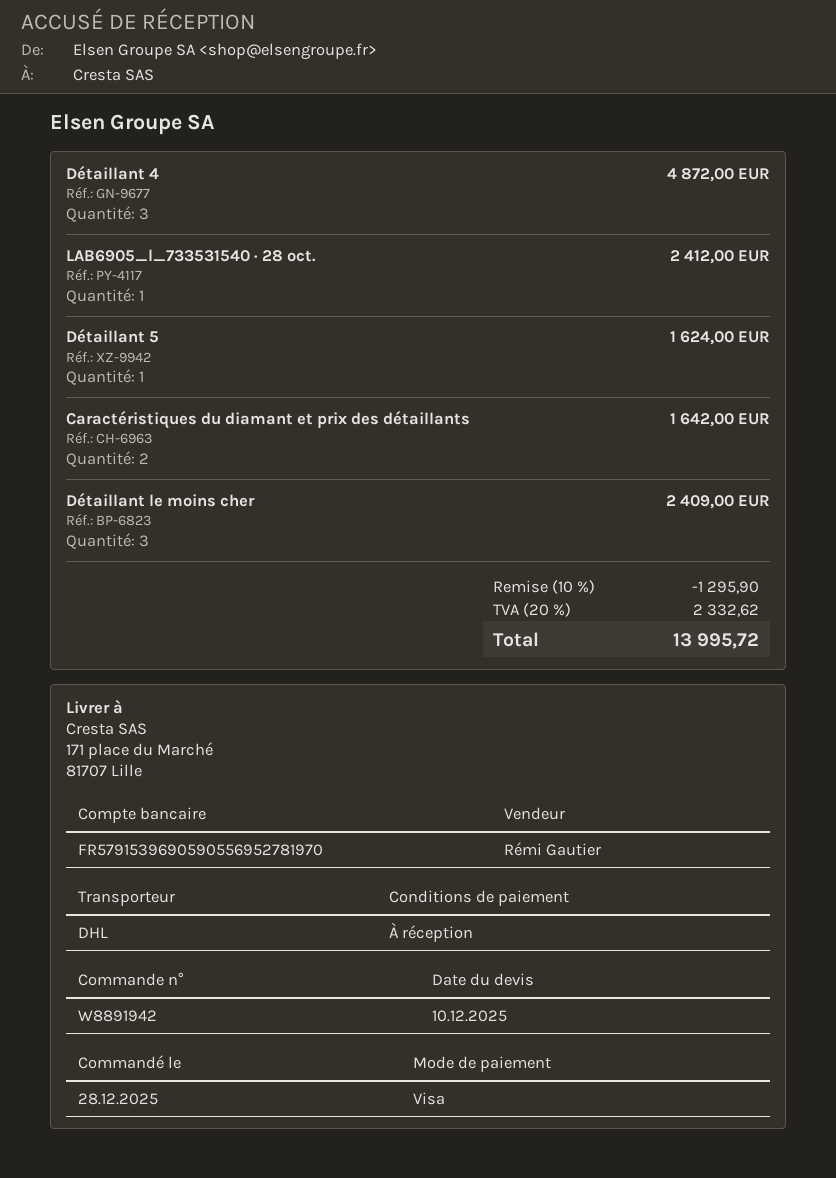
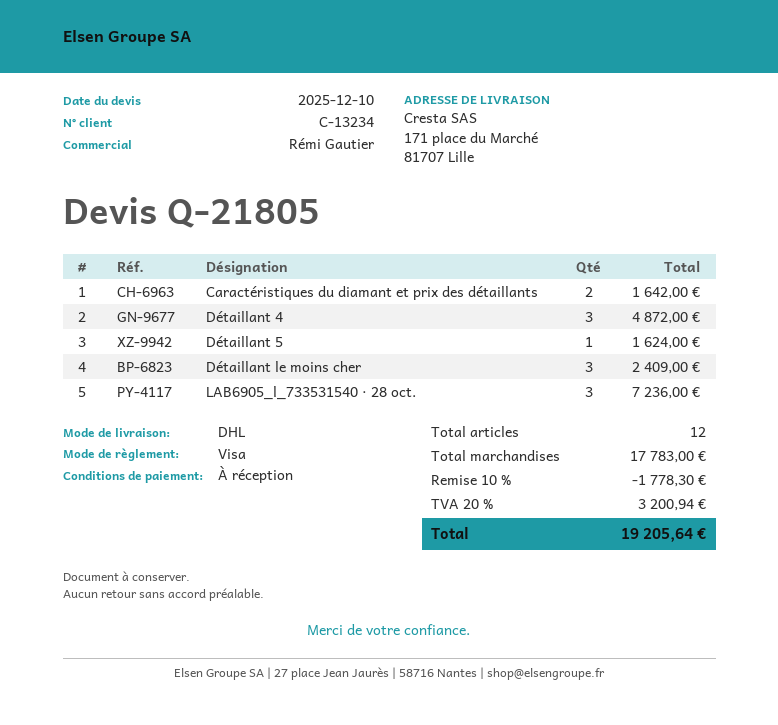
LAB6905_l_733531540 · 28 oct.: 1 for 2412.00 -> 3 for 7236.00
discount: 10% = 1295.90 -> 10% = 1778.30
tax: 20% = 2332.62 -> 20% = 3200.94
total: 13995.72 -> 19205.64

